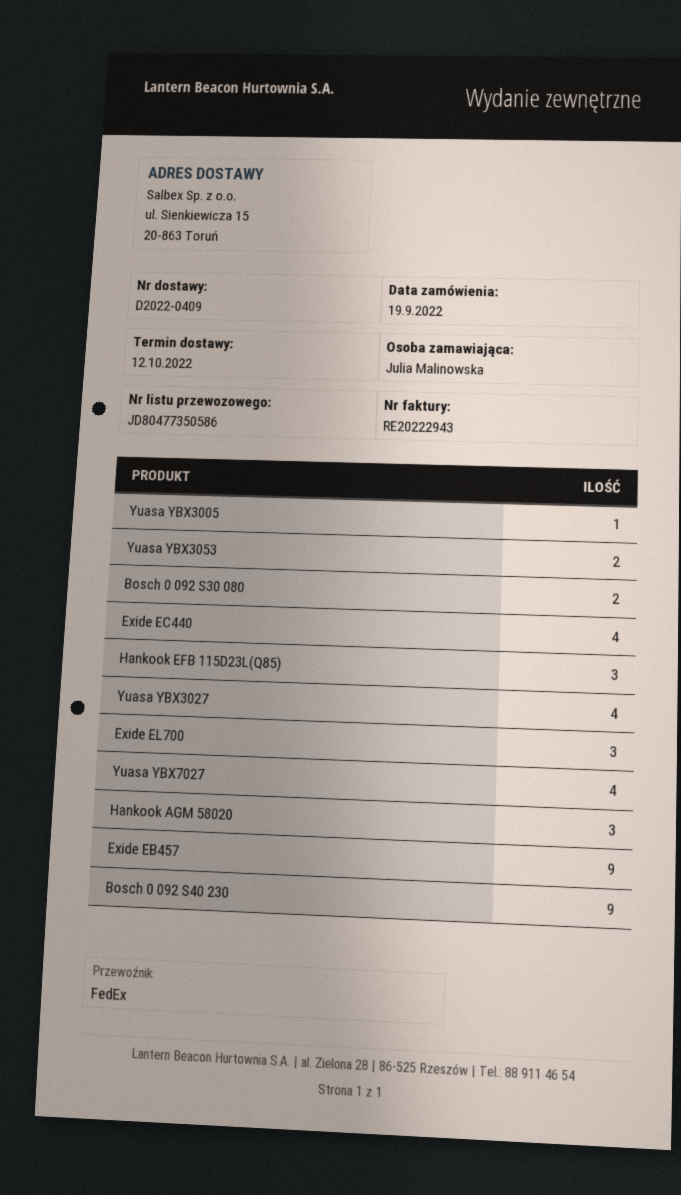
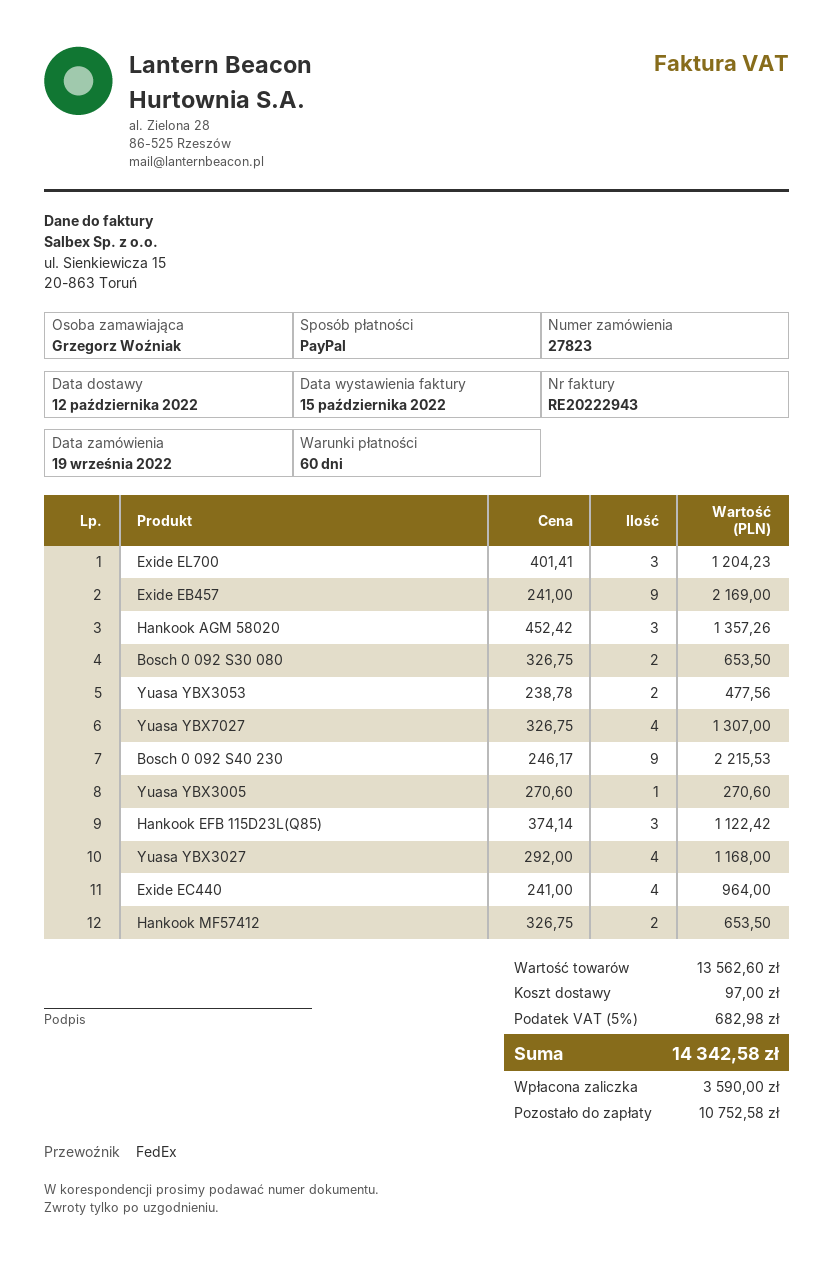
ordered by: Julia Malinowska -> Grzegorz Woźniak
Hankook MF57412: none -> 2

